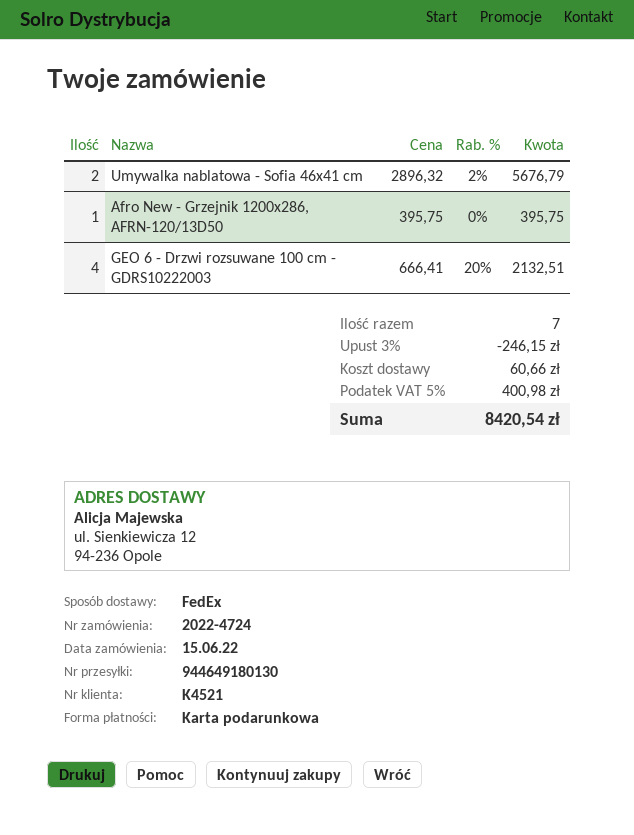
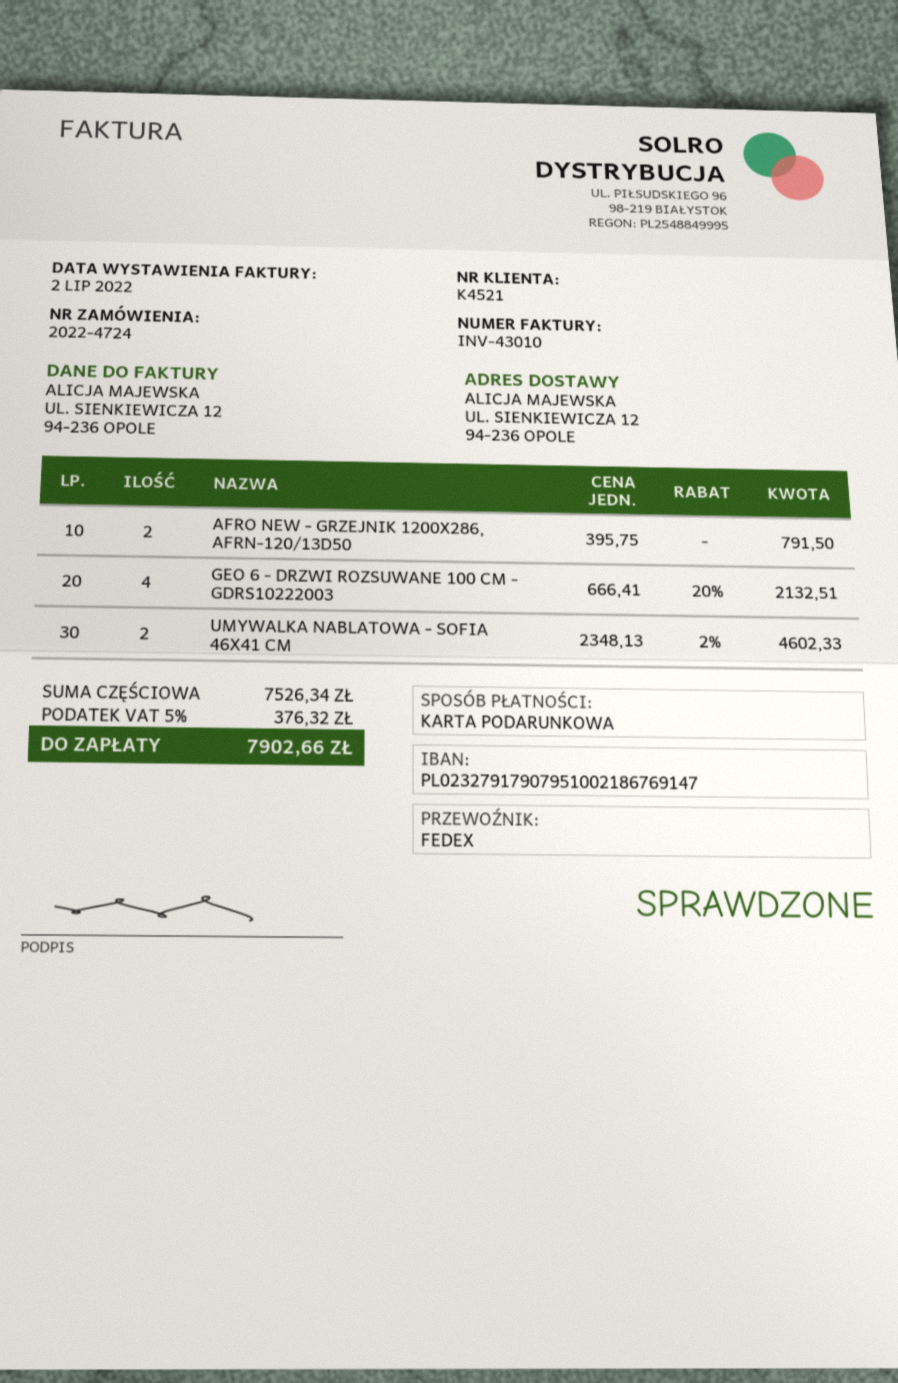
Umywalka nablatowa - Sofia 46x41 cm: 2 x 2896.32 - 2% = 5676.79 -> 2 x 2348.13 - 2% = 4602.33
Afro New - Grzejnik 1200x286, AFRN-120/13D50: 1 x 395.75 = 395.75 -> 2 x 395.75 = 791.50
discount: 3% = 246.15 -> none
shipping: 60.66 -> none
tax: 5% = 400.98 -> 5% = 376.32
total: 8420.54 -> 7902.66

